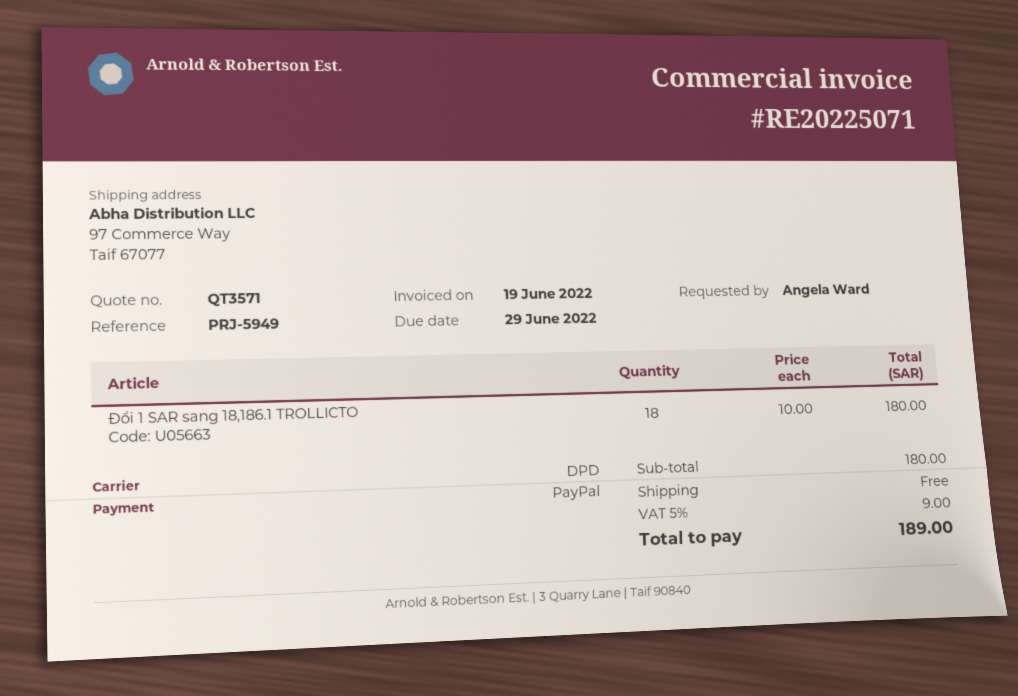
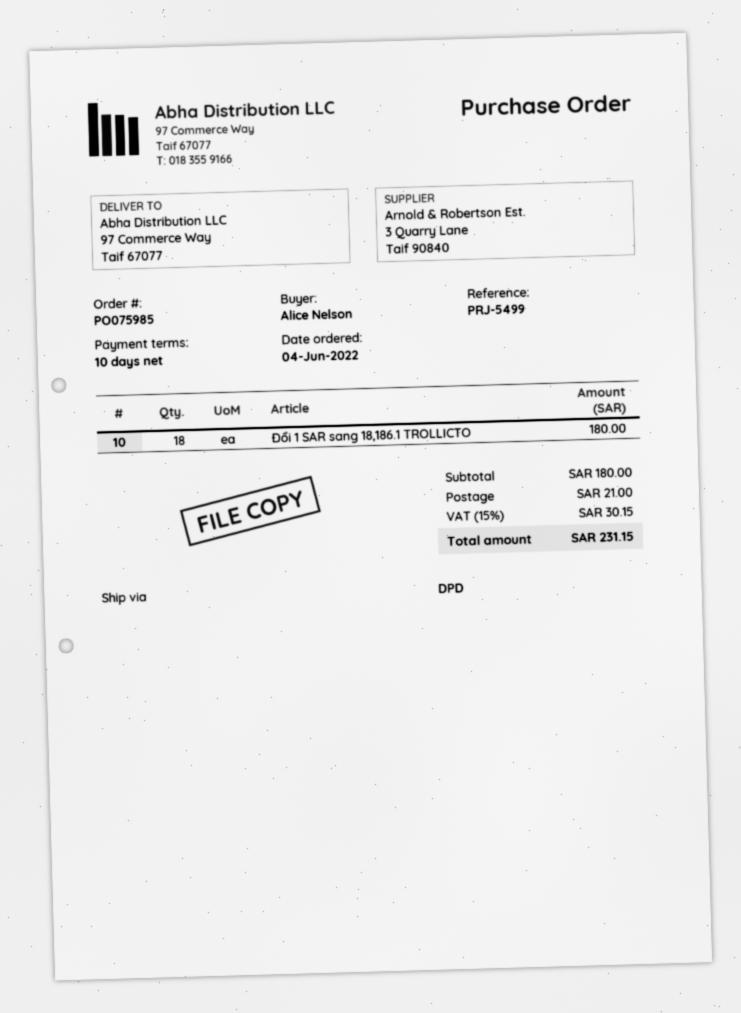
reference: PRJ-5949 -> PRJ-5499
ordered by: Angela Ward -> Alice Nelson
shipping: 0.00 -> 21.00
tax: 5% = 9.00 -> 15% = 30.15
total: 189.00 -> 231.15

